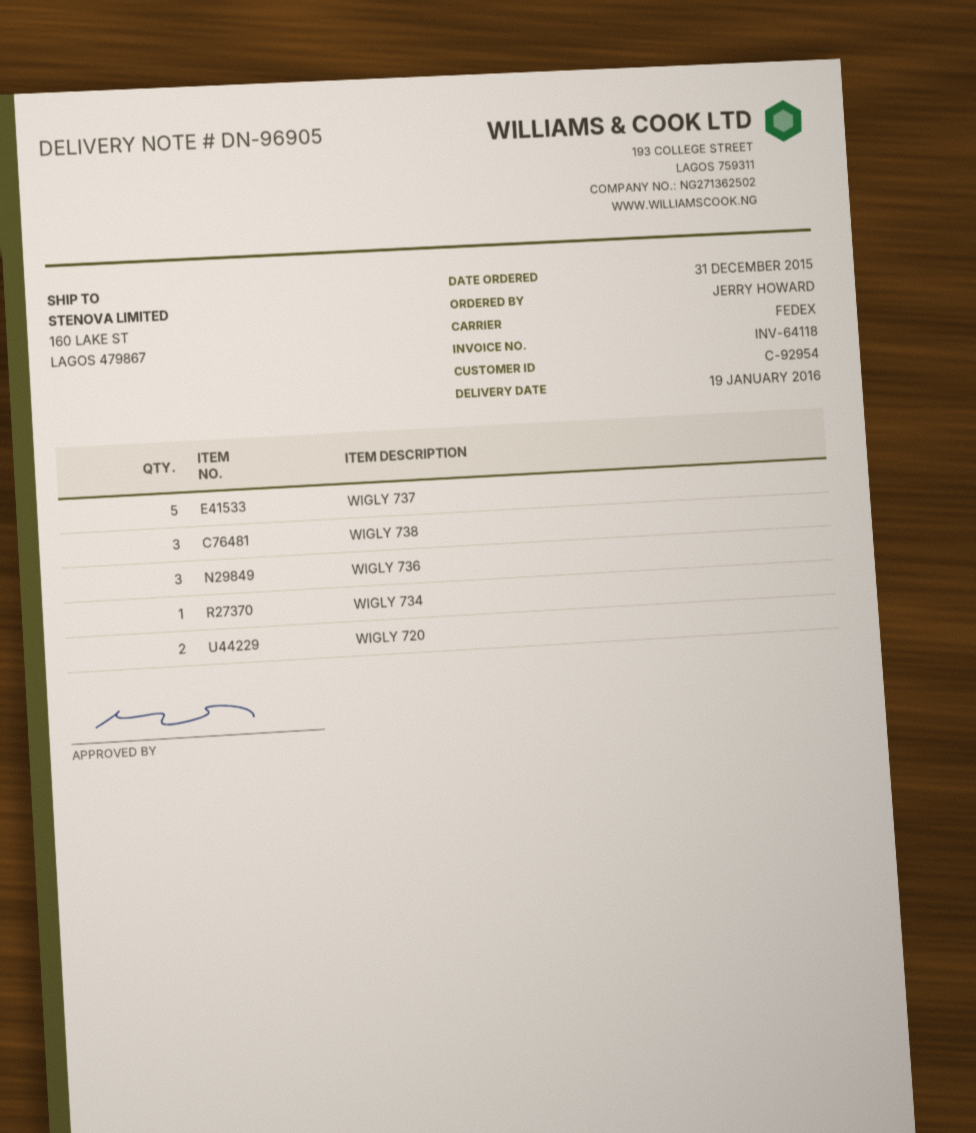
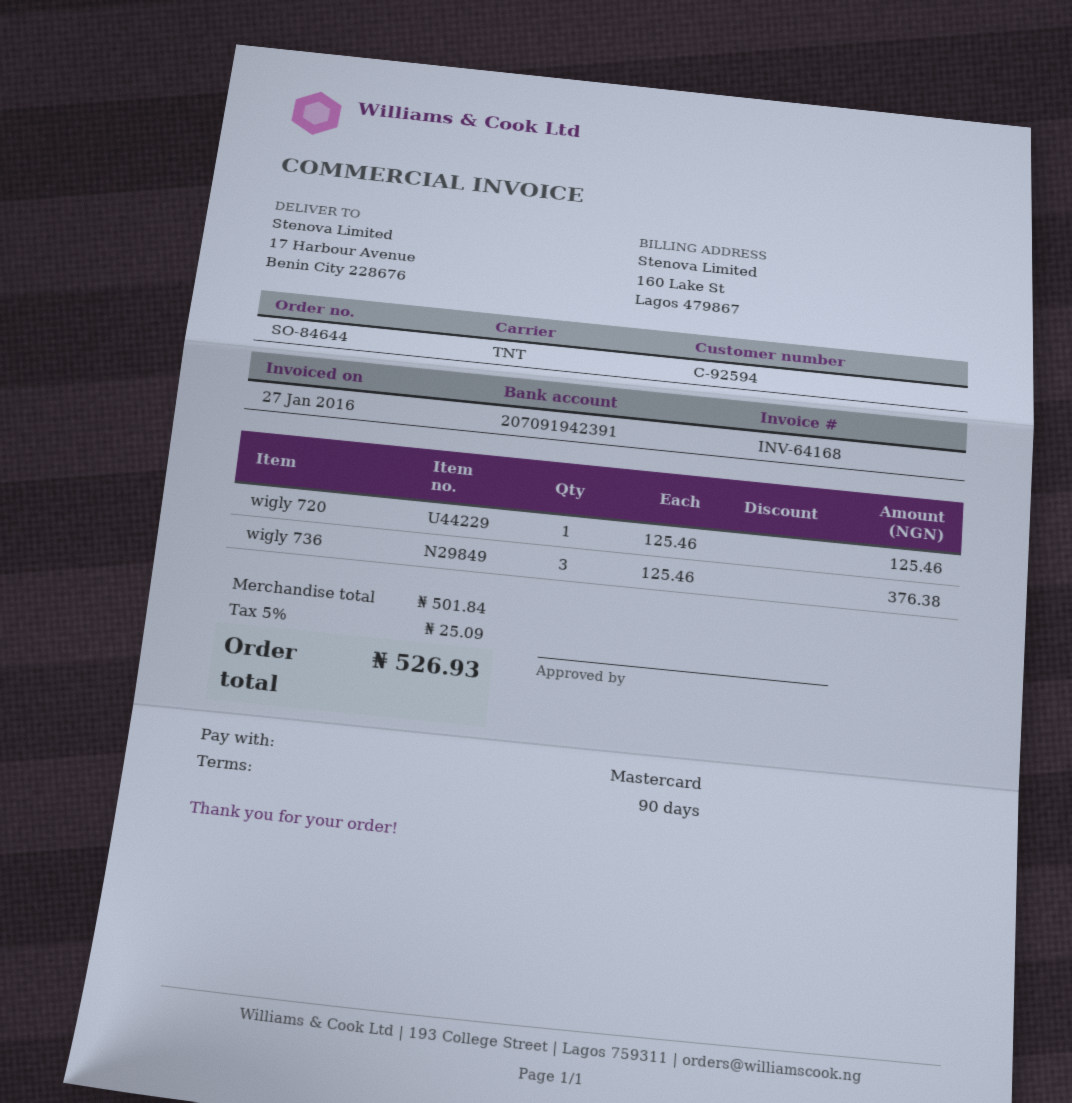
invoice number: INV-64118 -> INV-64168
customer number: C-92954 -> C-92594
shipping method: FedEx -> TNT
ship to: 160 LAKE ST, LAGOS 479867 -> 17 Harbour Avenue, Benin City 228676
WIGLY 737: 5 -> none
WIGLY 738: 3 -> none
WIGLY 734: 1 -> none
WIGLY 720: 2 -> 1

